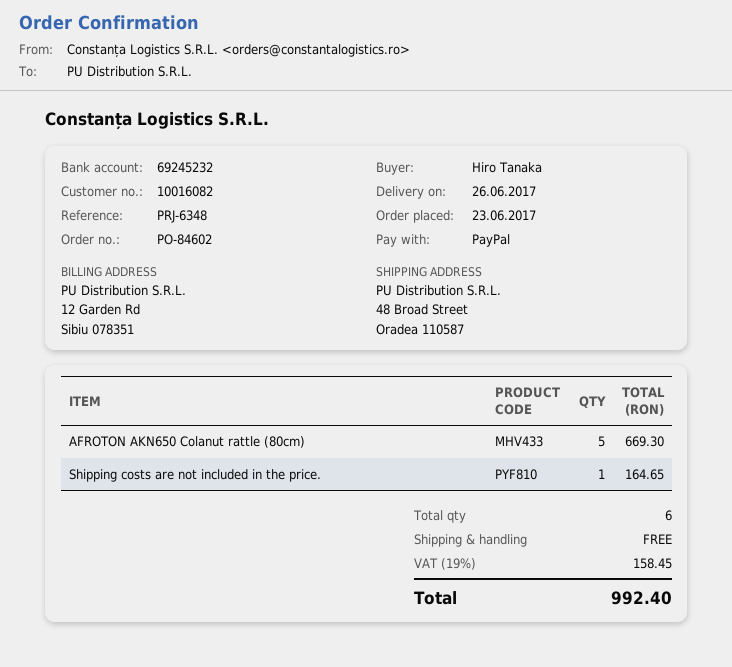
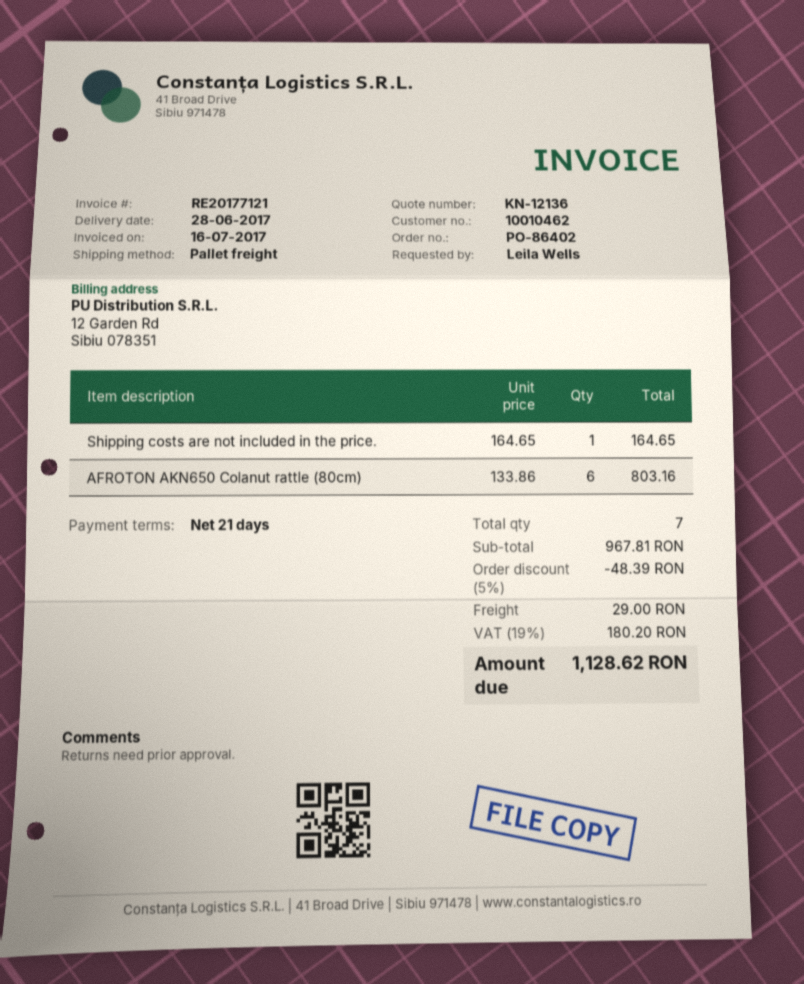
order number: PO-84602 -> PO-86402
delivery date: 2017-06-26 -> 2017-06-28
customer number: 10016082 -> 10010462
ordered by: Hiro Tanaka -> Leila Wells
AFROTON AKN650 Colanut rattle (80cm): 5 for 669.30 -> 6 for 803.16
total quantity: 6 -> 7
discount: none -> 5% = 48.39
shipping: 0.00 -> 29.00
tax: 19% = 158.45 -> 19% = 180.20
total: 992.40 -> 1128.62

